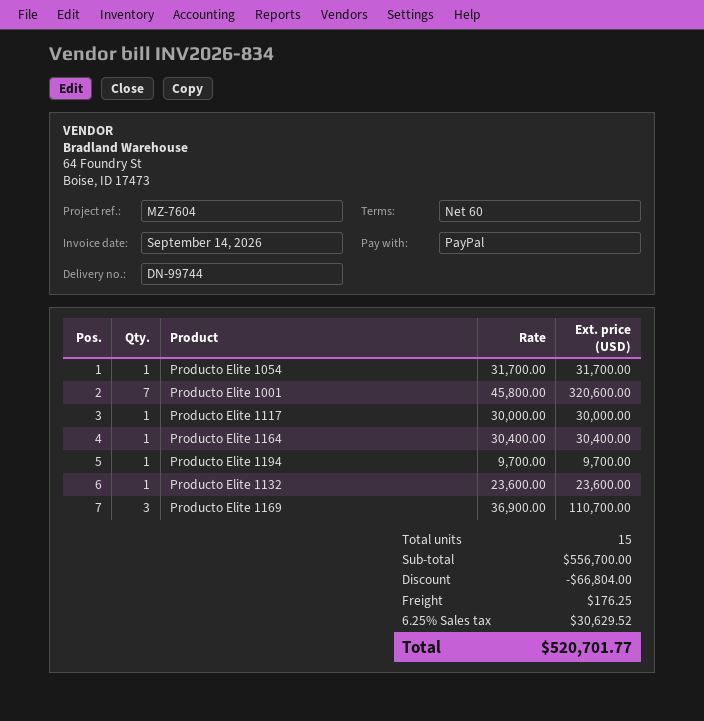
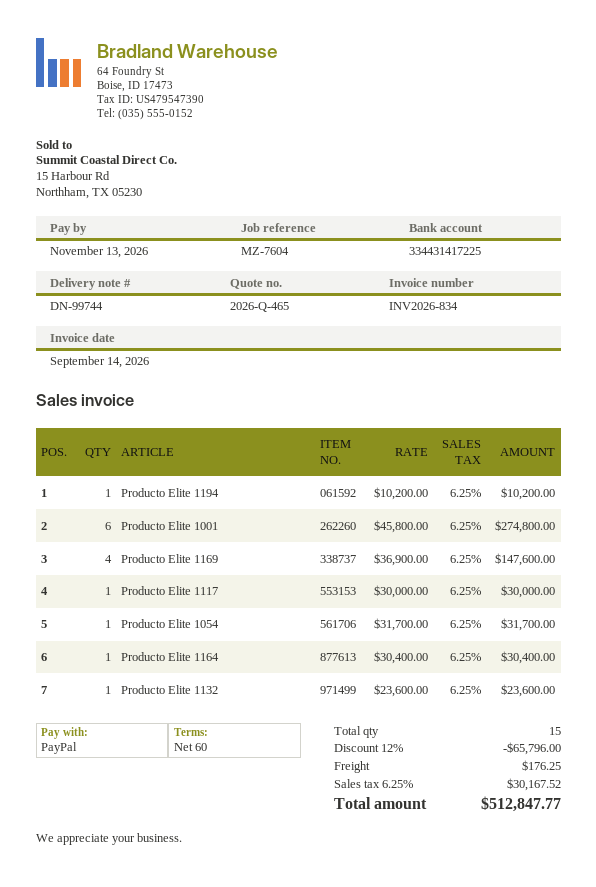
Producto Elite 1001: 7 x 45800.00 = 320600.00 -> 6 x 45800.00 = 274800.00
Producto Elite 1194: 1 x 9700.00 = 9700.00 -> 1 x 10200.00 = 10200.00
Producto Elite 1169: 3 x 36900.00 = 110700.00 -> 4 x 36900.00 = 147600.00
discount: 66804.00 -> 65796.00
tax: 6.25% = 30629.52 -> 6.25% = 30167.52
total: 520701.77 -> 512847.77

